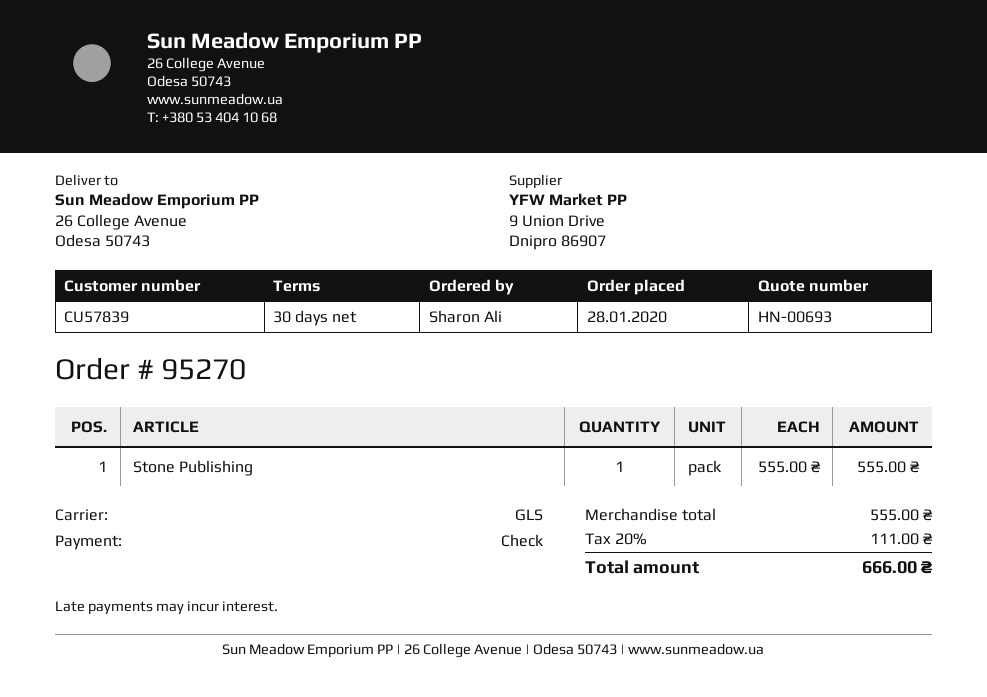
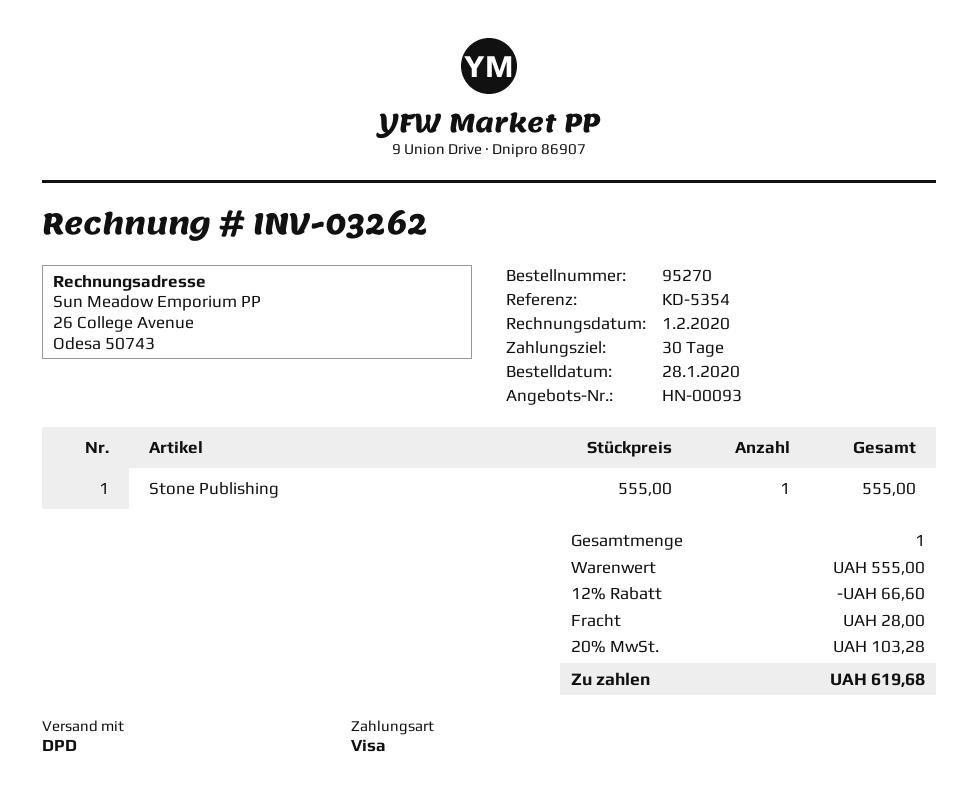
quote number: HN-00693 -> HN-00093
payment method: cheque -> Visa
shipping method: GLS -> DPD
discount: none -> 12% = 66.60
shipping: none -> 28.00
tax: 20% = 111.00 -> 20% = 103.28
total: 666.00 -> 619.68

